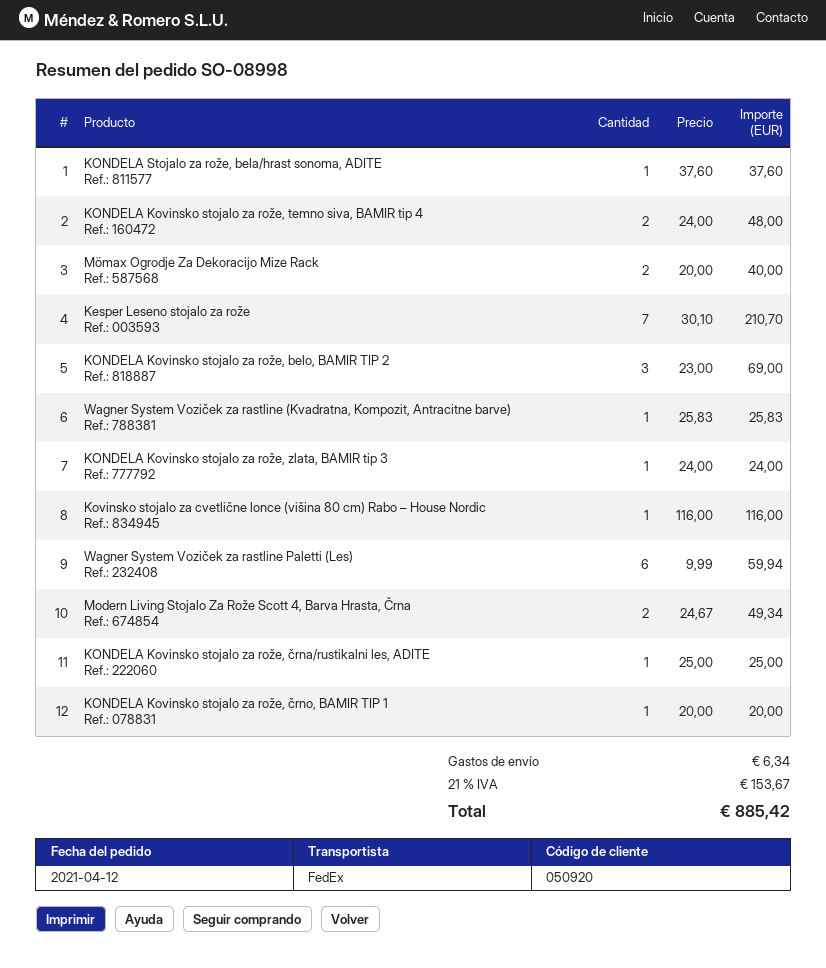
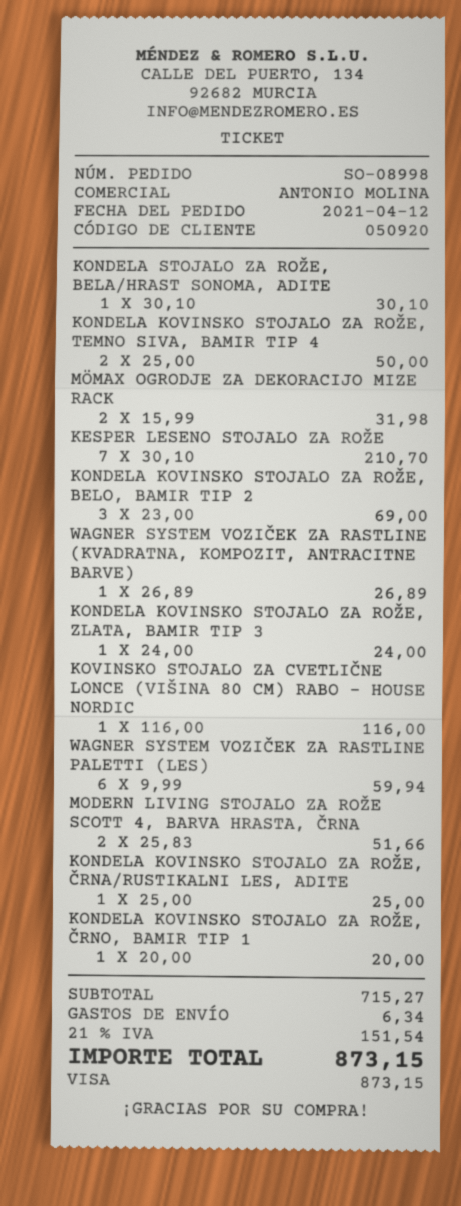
KONDELA Stojalo za rože, bela/hrast sonoma, ADITE: 1 x 37.60 = 37.60 -> 1 x 30.10 = 30.10
KONDELA Kovinsko stojalo za rože, temno siva, BAMIR tip 4: 2 x 24.00 = 48.00 -> 2 x 25.00 = 50.00
Mömax Ogrodje Za Dekoracijo Mize Rack: 2 x 20.00 = 40.00 -> 2 x 15.99 = 31.98
Wagner System Voziček za rastline (Kvadratna, Kompozit, Antracitne barve): 1 x 25.83 = 25.83 -> 1 x 26.89 = 26.89
Modern Living Stojalo Za Rože Scott 4, Barva Hrasta, Črna: 2 x 24.67 = 49.34 -> 2 x 25.83 = 51.66
tax: 21% = 153.67 -> 21% = 151.54
total: 885.42 -> 873.15

